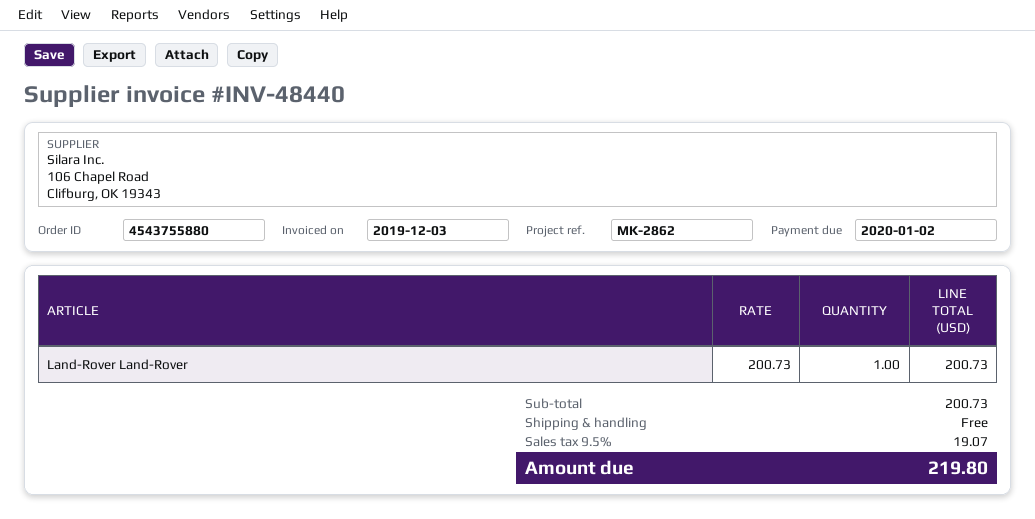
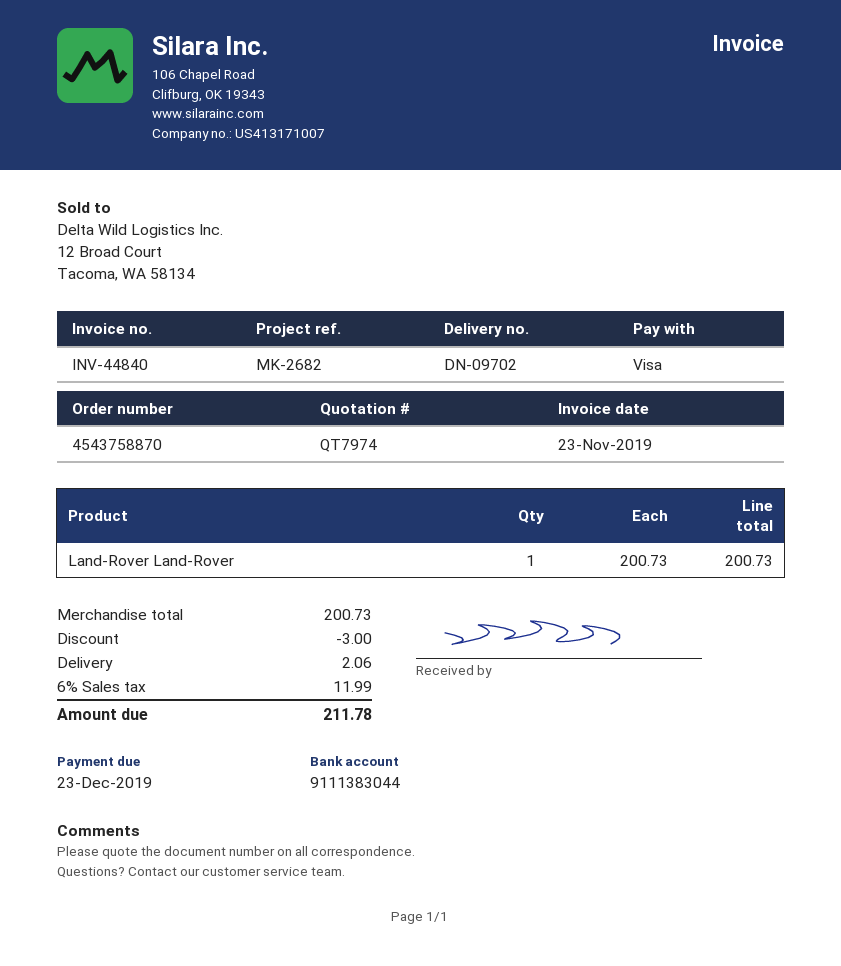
order number: 4543755880 -> 4543758870
invoice number: INV-48440 -> INV-44840
invoice date: 2019-12-03 -> 2019-11-23
due date: 2020-01-02 -> 2019-12-23
reference: MK-2862 -> MK-2682
discount: none -> 3.00
shipping: 0.00 -> 2.06
tax: 9.5% = 19.07 -> 6% = 11.99
total: 219.80 -> 211.78

